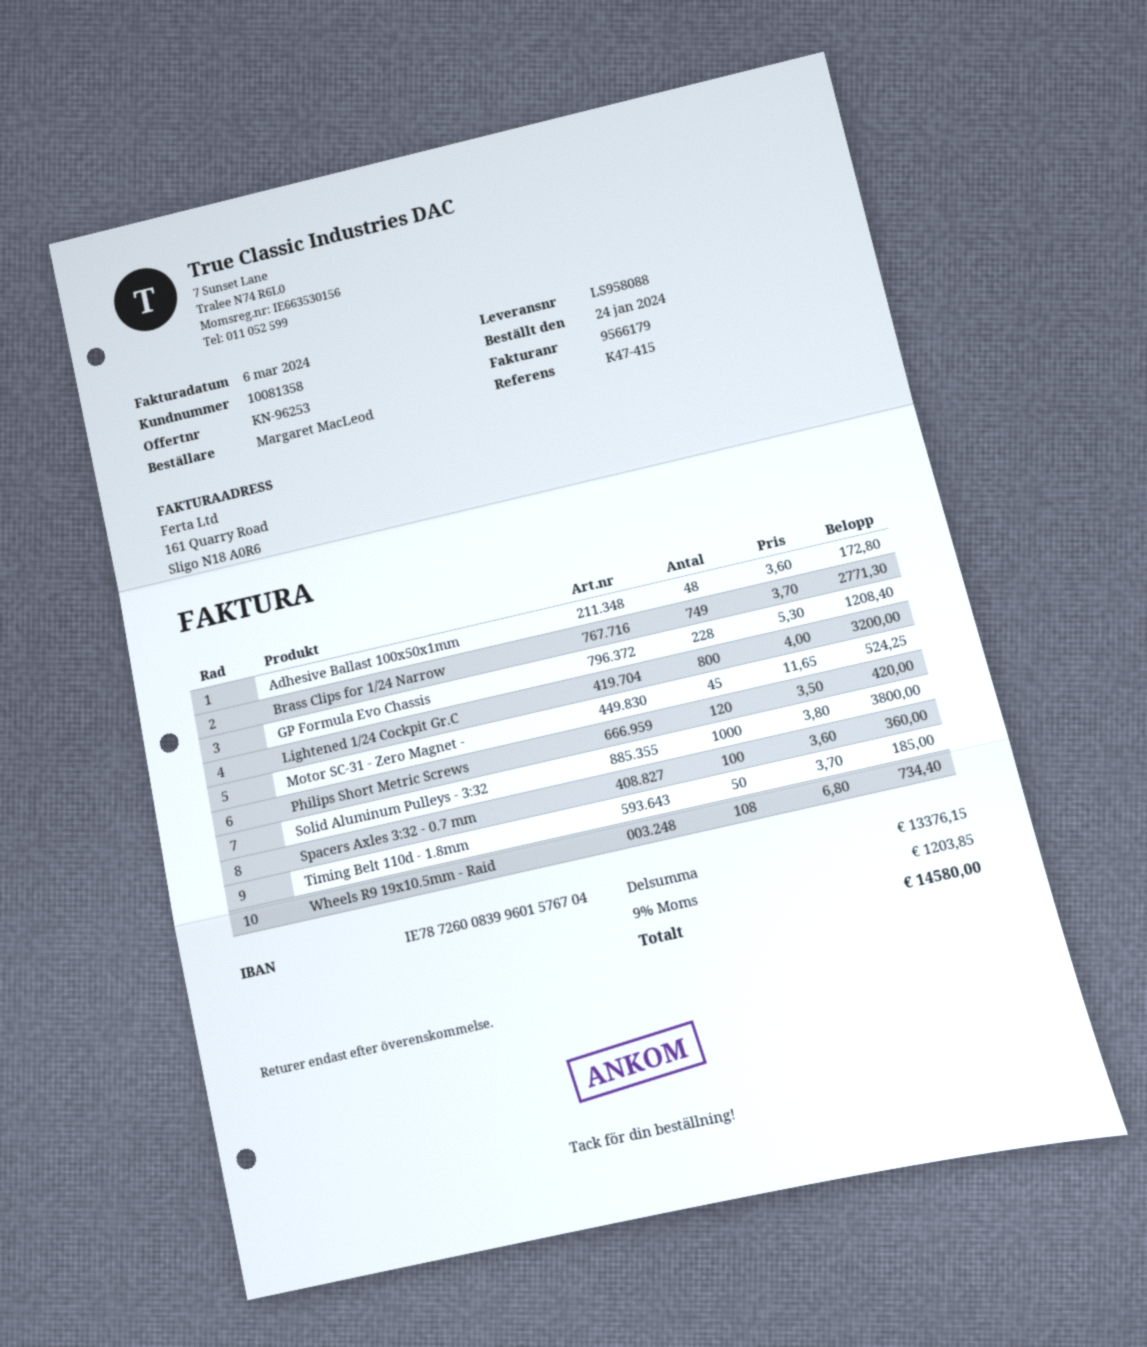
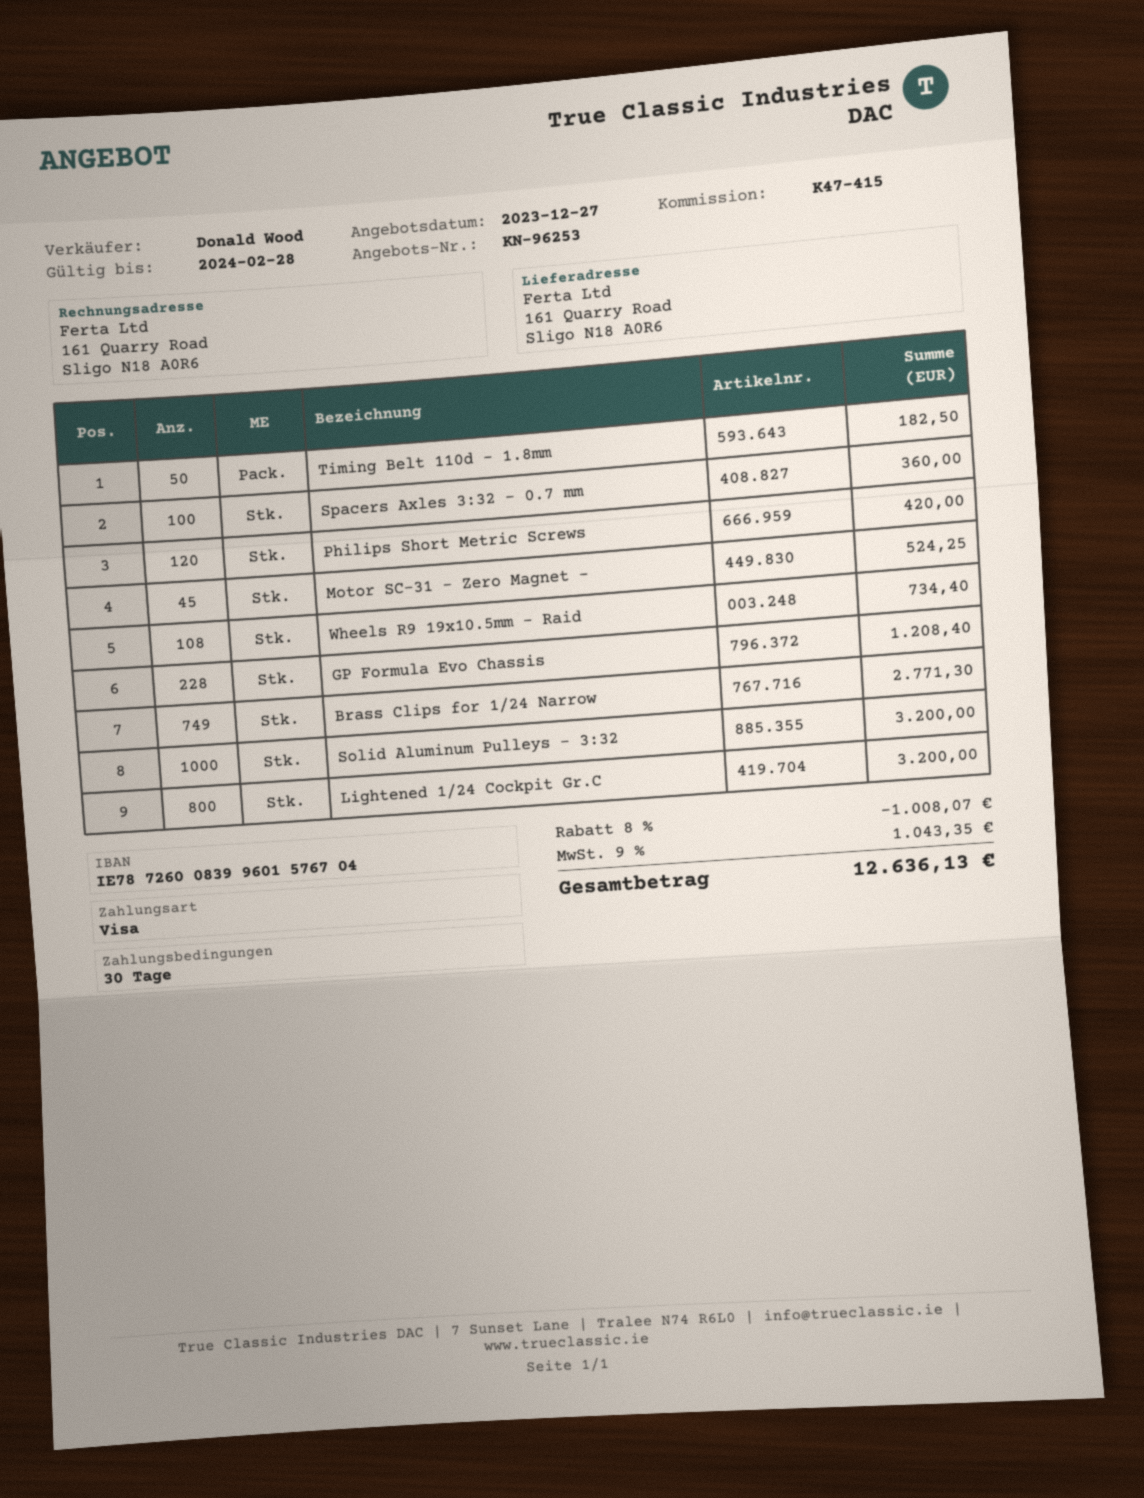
Adhesive Ballast 100x50x1mm: 48 for 172.80 -> none
Solid Aluminum Pulleys - 3:32: 1000 for 3800.00 -> 1000 for 3200.00
Timing Belt 110d - 1.8mm: 50 for 185.00 -> 50 for 182.50
discount: none -> 8% = 1008.07
tax: 9% = 1203.85 -> 9% = 1043.35
total: 14580.00 -> 12636.13

